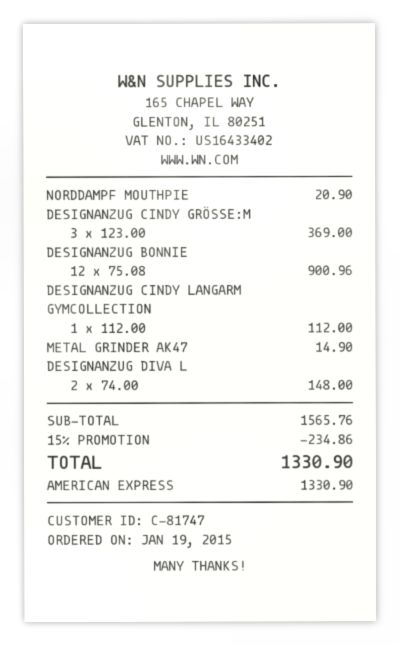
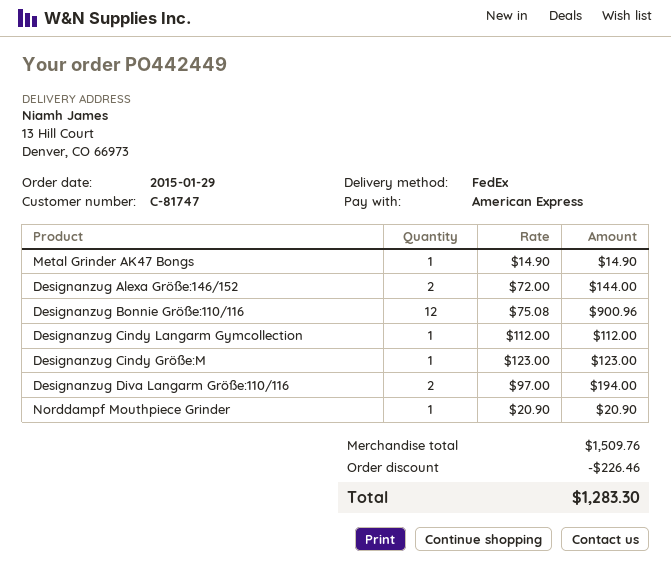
order date: 2015-01-19 -> 2015-01-29
DESIGNANZUG CINDY GRÖSSE:M: 3 x 123.00 = 369.00 -> 1 x 123.00 = 123.00
DESIGNANZUG DIVA L: 2 x 74.00 = 148.00 -> 2 x 97.00 = 194.00
Designanzug Alexa Größe:146/152: none -> 2 x 72.00 = 144.00
subtotal: 1565.76 -> 1509.76
discount: 234.86 -> 226.46
total: 1330.90 -> 1283.30

